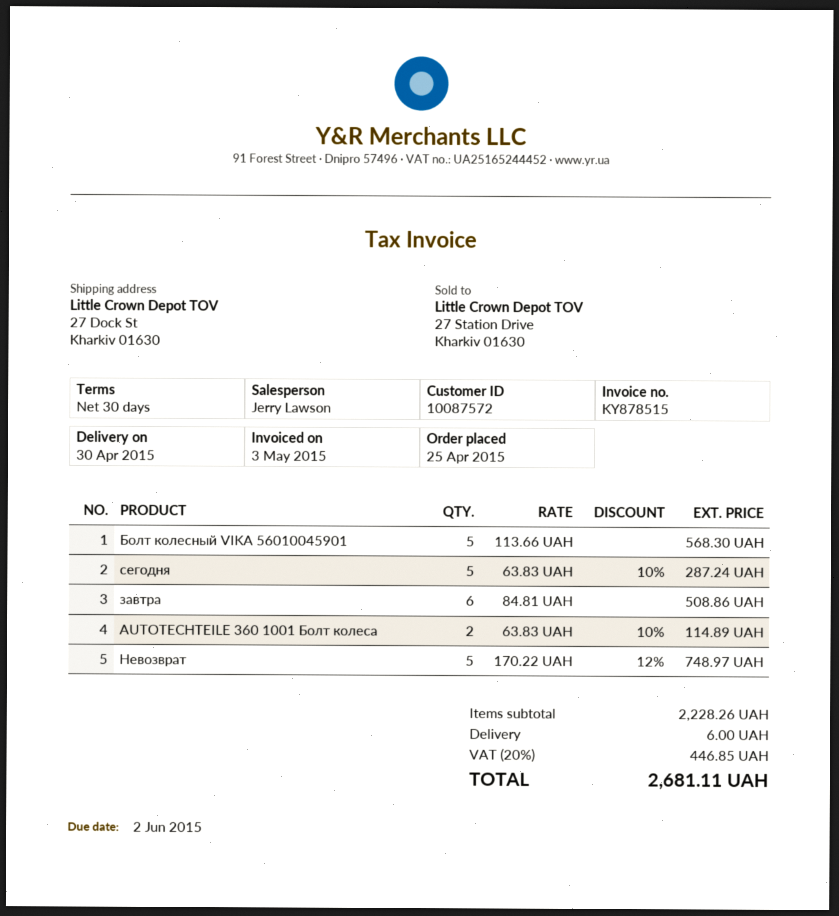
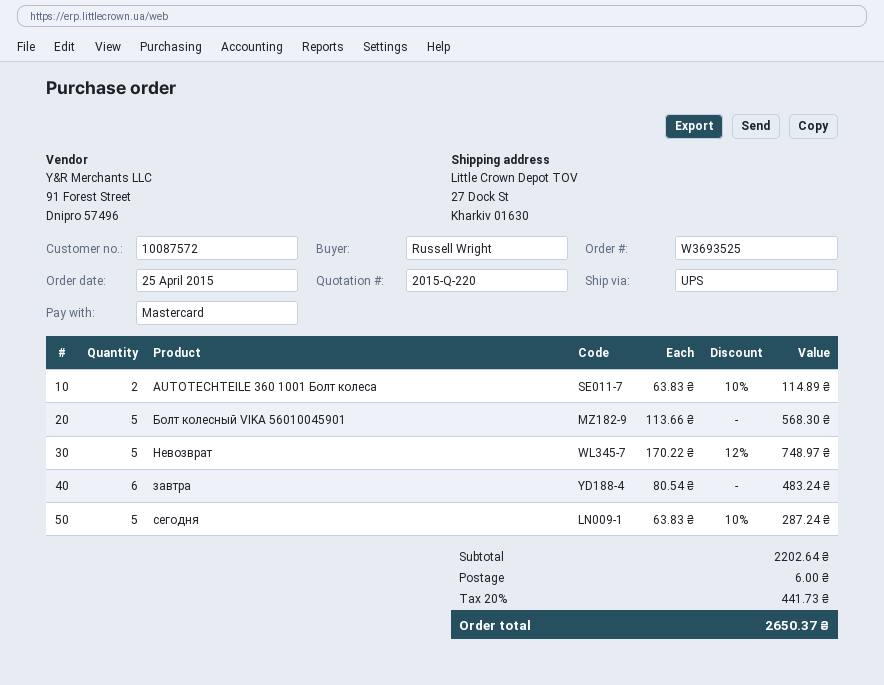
завтра: 6 x 84.81 = 508.86 -> 6 x 80.54 = 483.24
subtotal: 2228.26 -> 2202.64
tax: 20% = 446.85 -> 20% = 441.73
total: 2681.11 -> 2650.37

